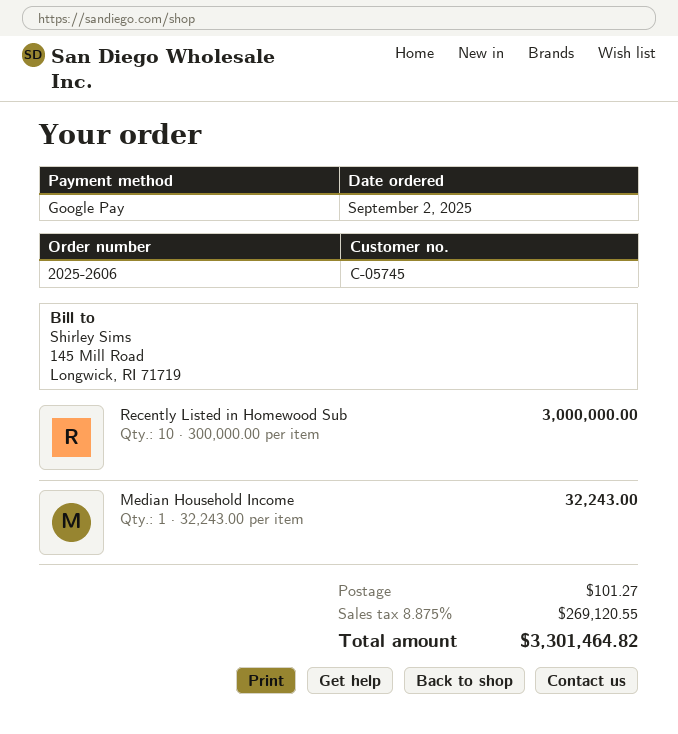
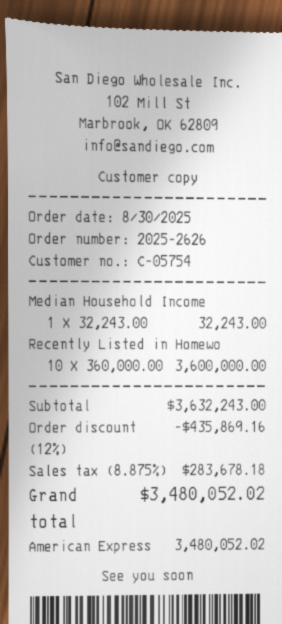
order number: 2025-2606 -> 2025-2626
order date: 2025-09-02 -> 2025-08-30
customer number: C-05745 -> C-05754
payment method: Google Pay -> American Express
Recently Listed in Homewood Sub: 10 x 300000.00 = 3000000.00 -> 10 x 360000.00 = 3600000.00
discount: none -> 12% = 435869.16
shipping: 101.27 -> none
tax: 8.875% = 269120.55 -> 8.875% = 283678.18
total: 3301464.82 -> 3480052.02

